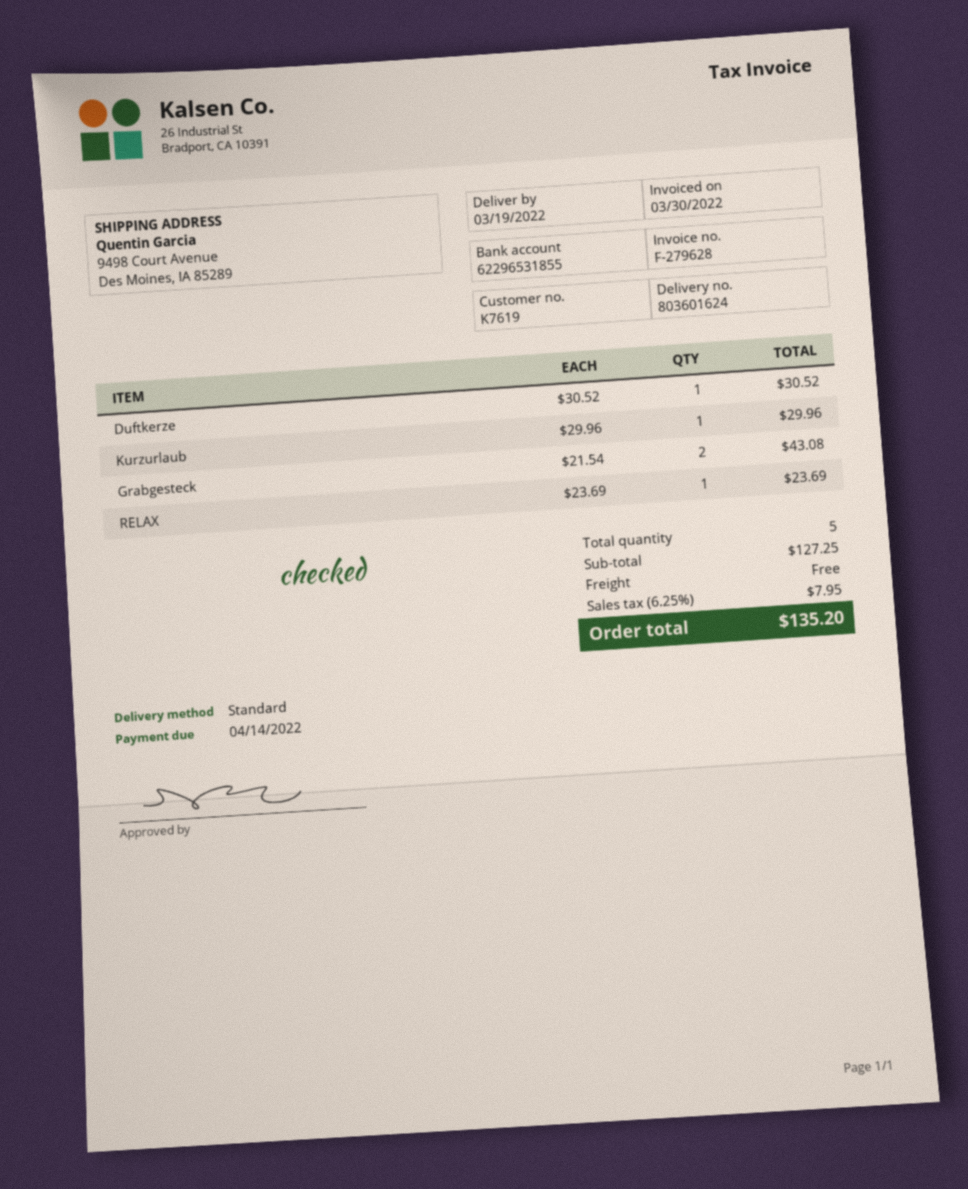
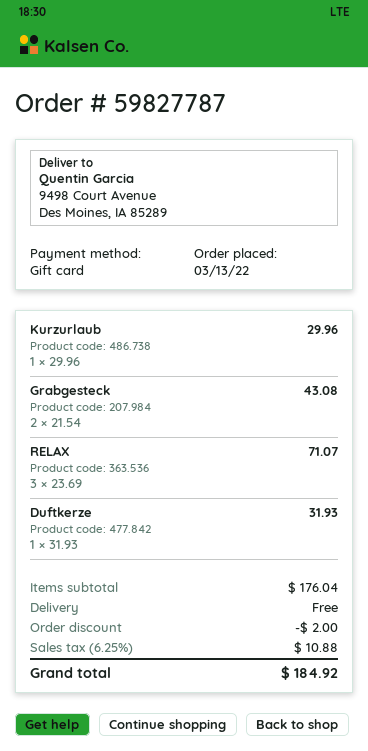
Duftkerze: 1 x 30.52 = 30.52 -> 1 x 31.93 = 31.93
RELAX: 1 x 23.69 = 23.69 -> 3 x 23.69 = 71.07
subtotal: 127.25 -> 176.04
discount: none -> 2.00
tax: 6.25% = 7.95 -> 6.25% = 10.88
total: 135.20 -> 184.92

